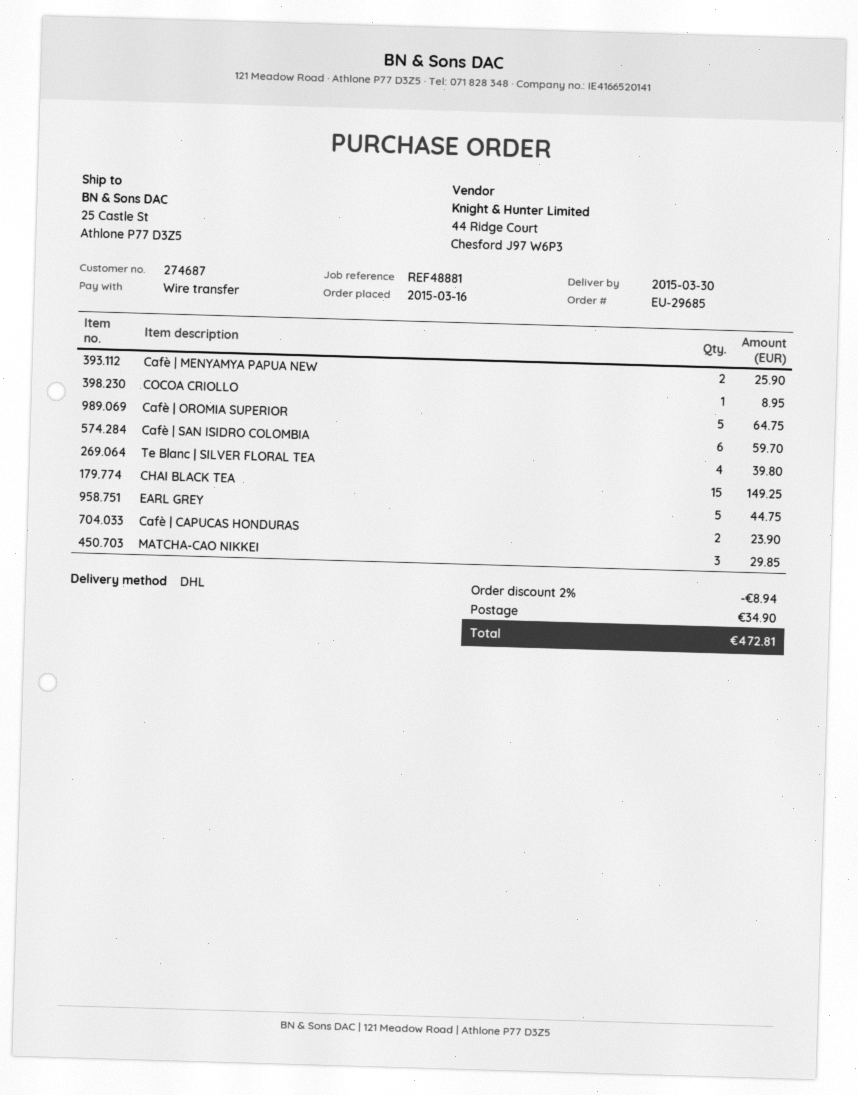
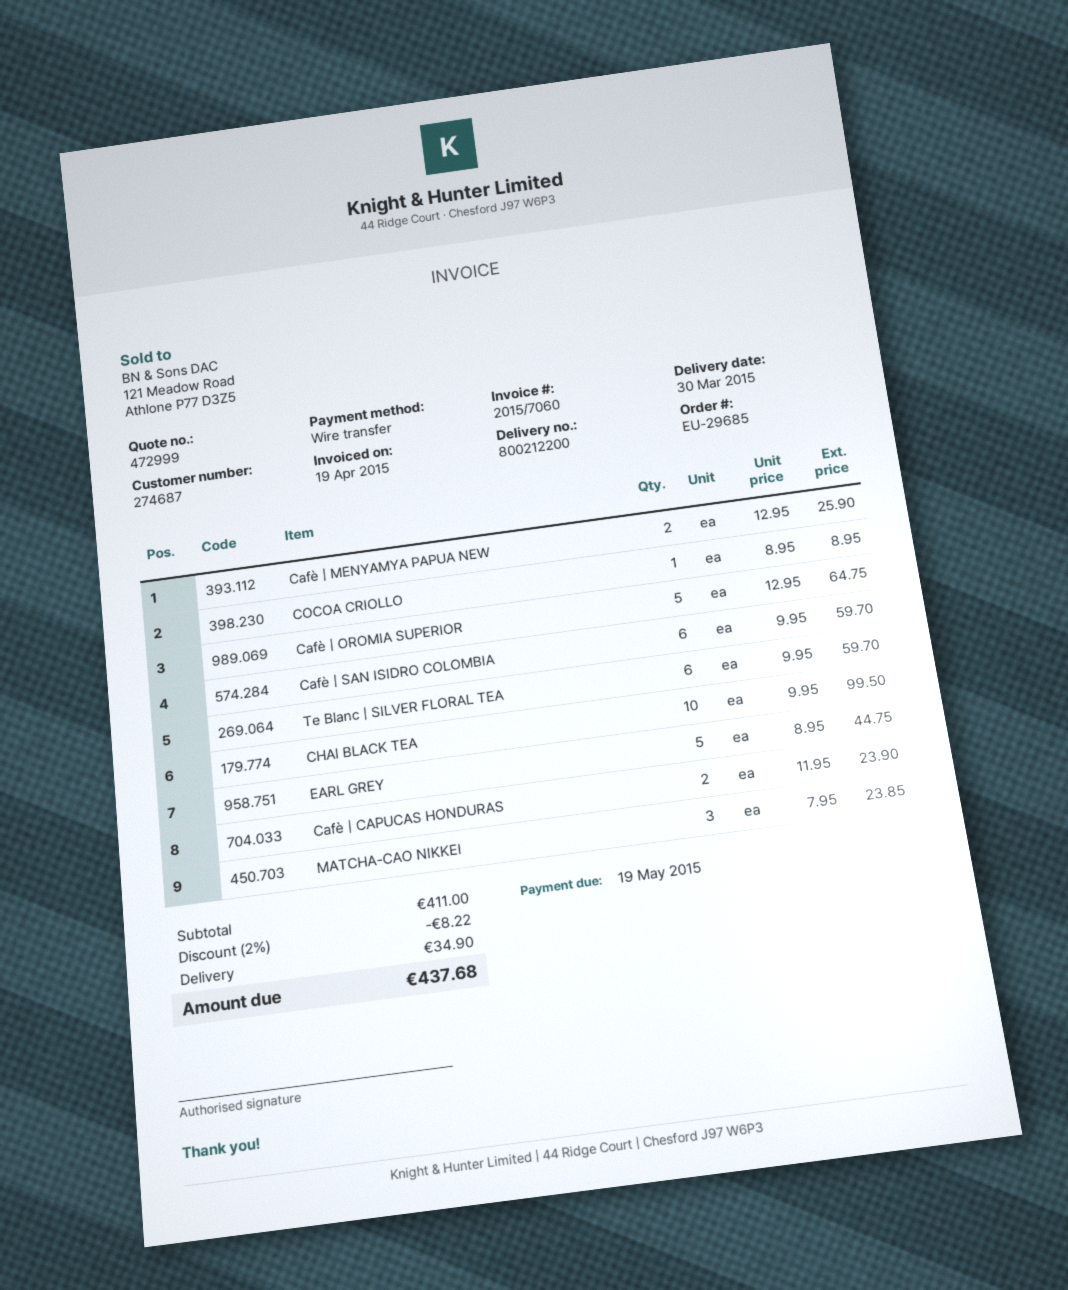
Te Blanc | SILVER FLORAL TEA: 4 for 39.80 -> 6 for 59.70
CHAI BLACK TEA: 15 for 149.25 -> 10 for 99.50
MATCHA-CAO NIKKEI: 3 for 29.85 -> 3 for 23.85
discount: 2% = 8.94 -> 2% = 8.22
total: 472.81 -> 437.68

